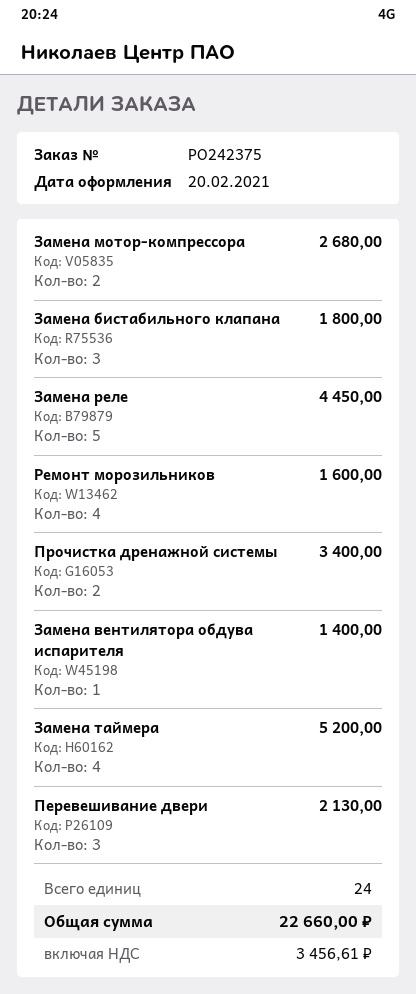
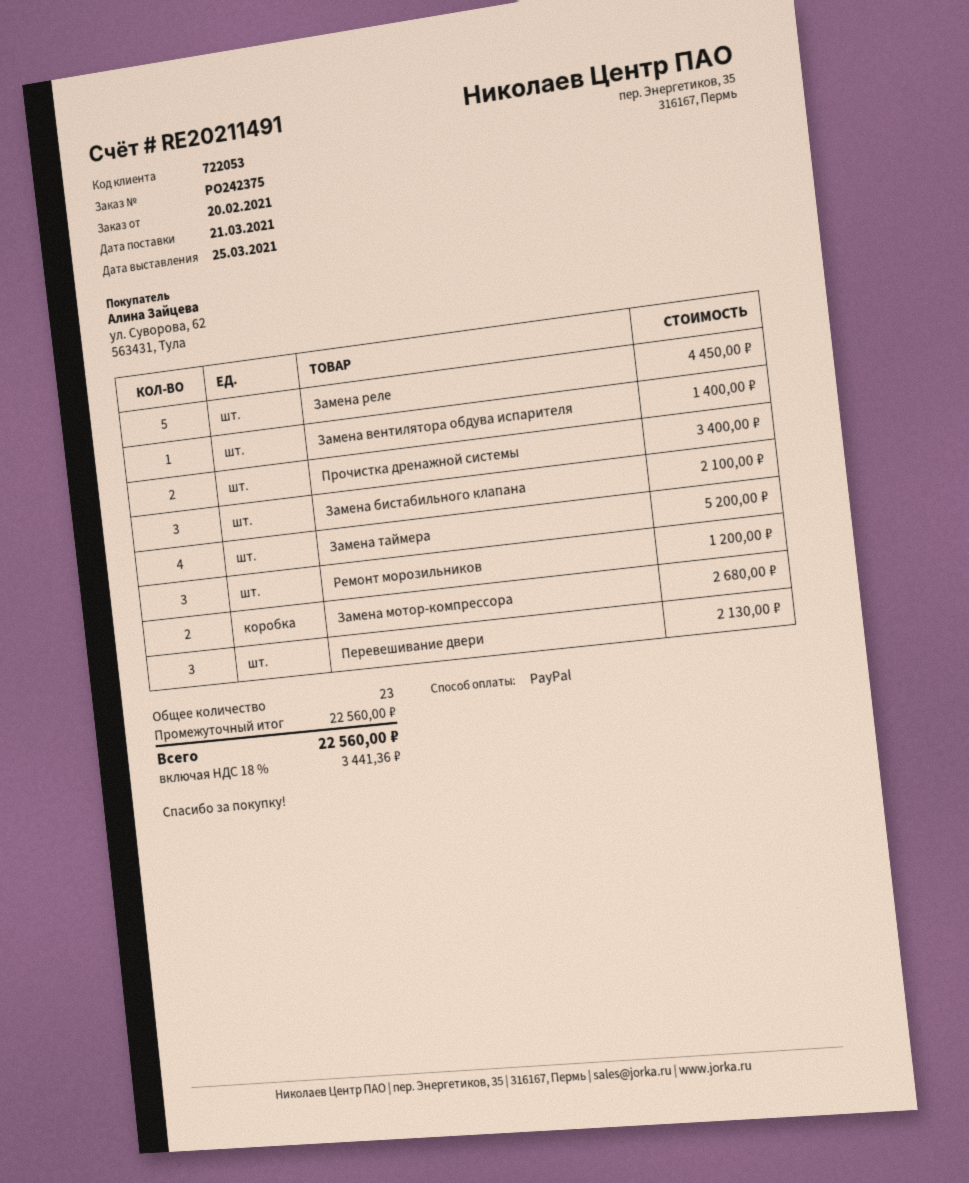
Замена бистабильного клапана: 3 for 1800.00 -> 3 for 2100.00
Ремонт морозильников: 4 for 1600.00 -> 3 for 1200.00
total quantity: 24 -> 23
tax: 3456.61 -> 3441.36
total: 22660.00 -> 22560.00

